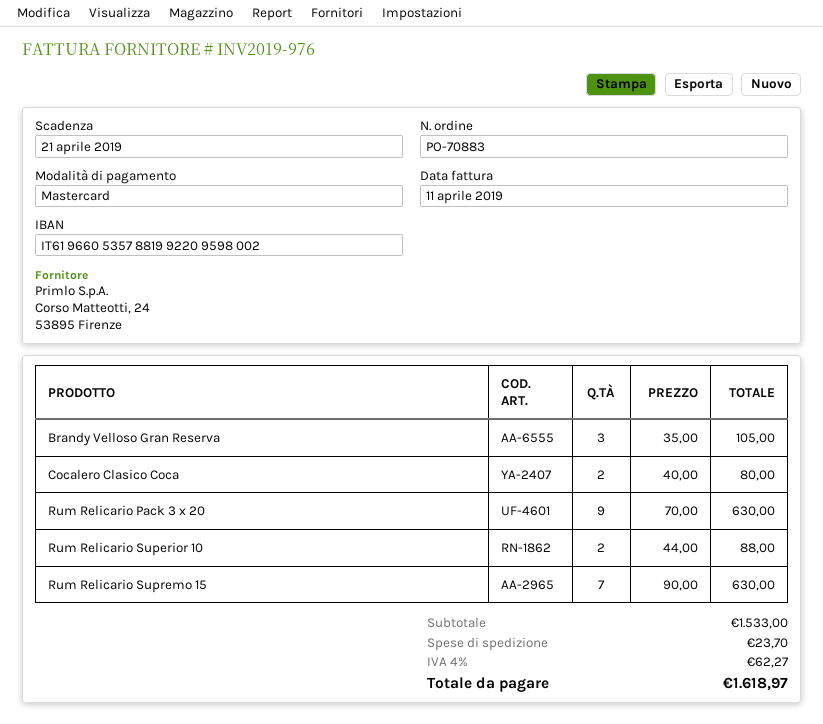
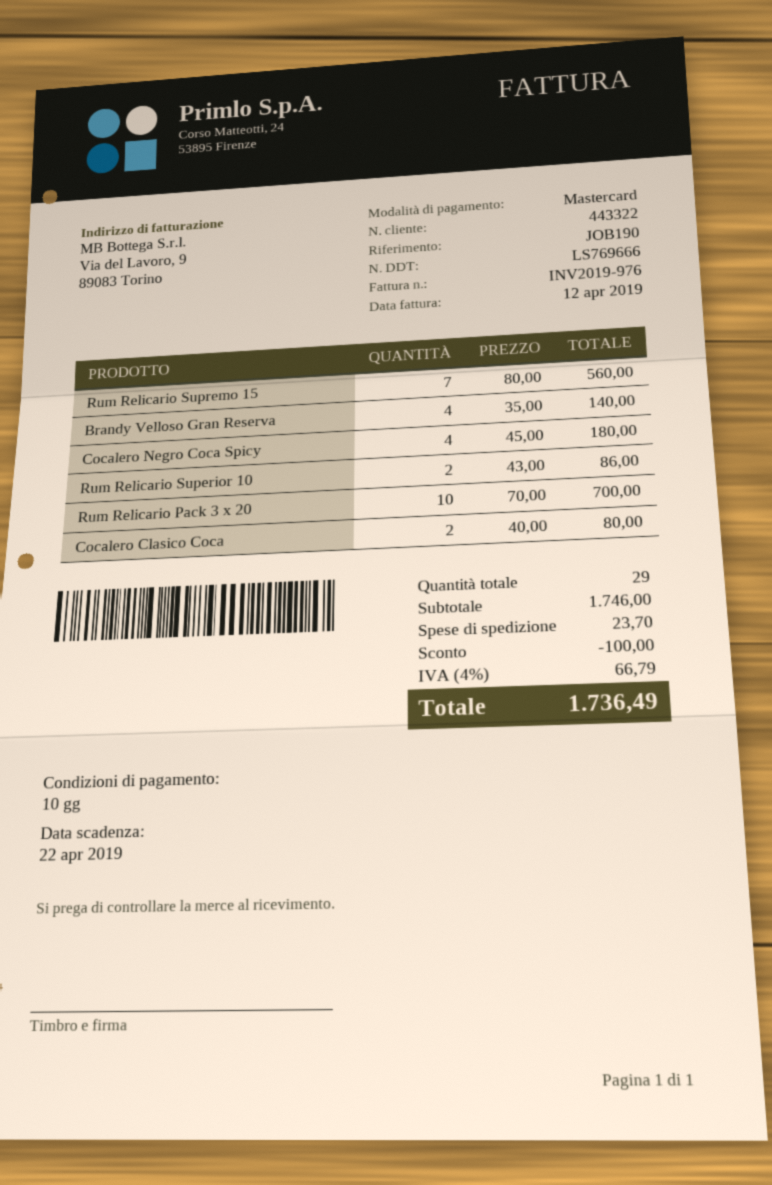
invoice date: 2019-04-11 -> 2019-04-12
due date: 2019-04-21 -> 2019-04-22
Brandy Velloso Gran Reserva: 3 x 35.00 = 105.00 -> 4 x 35.00 = 140.00
Rum Relicario Pack 3 x 20: 9 x 70.00 = 630.00 -> 10 x 70.00 = 700.00
Rum Relicario Superior 10: 2 x 44.00 = 88.00 -> 2 x 43.00 = 86.00
Rum Relicario Supremo 15: 7 x 90.00 = 630.00 -> 7 x 80.00 = 560.00
Cocalero Negro Coca Spicy: none -> 4 x 45.00 = 180.00
subtotal: 1533.00 -> 1746.00
discount: none -> 100.00
tax: 4% = 62.27 -> 4% = 66.79
total: 1618.97 -> 1736.49

